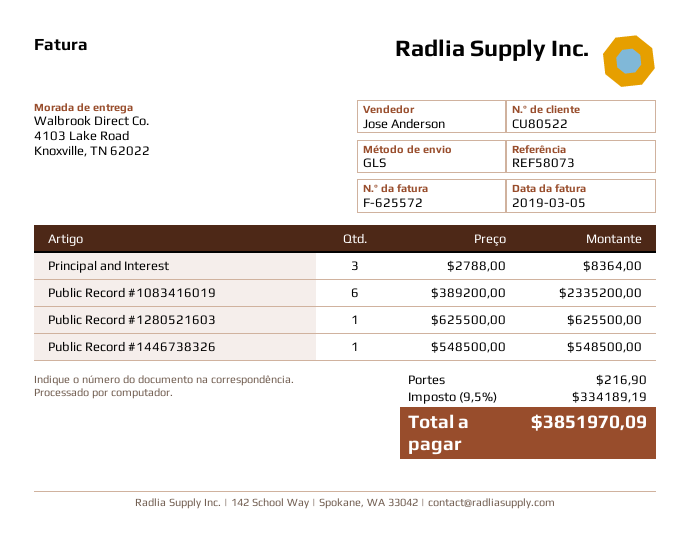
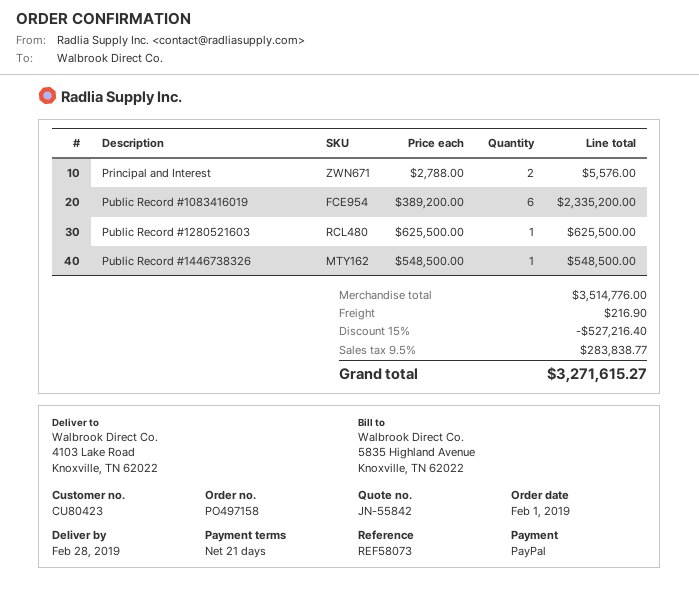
customer number: CU80522 -> CU80423
Principal and Interest: 3 x 2788.00 = 8364.00 -> 2 x 2788.00 = 5576.00
discount: none -> 15% = 527216.40
tax: 9.5% = 334189.19 -> 9.5% = 283838.77
total: 3851970.09 -> 3271615.27

